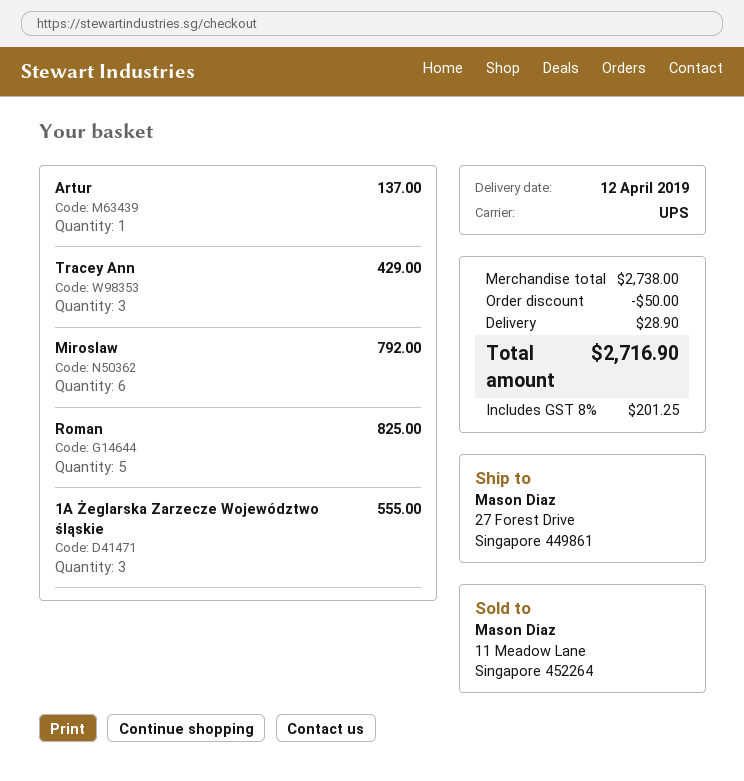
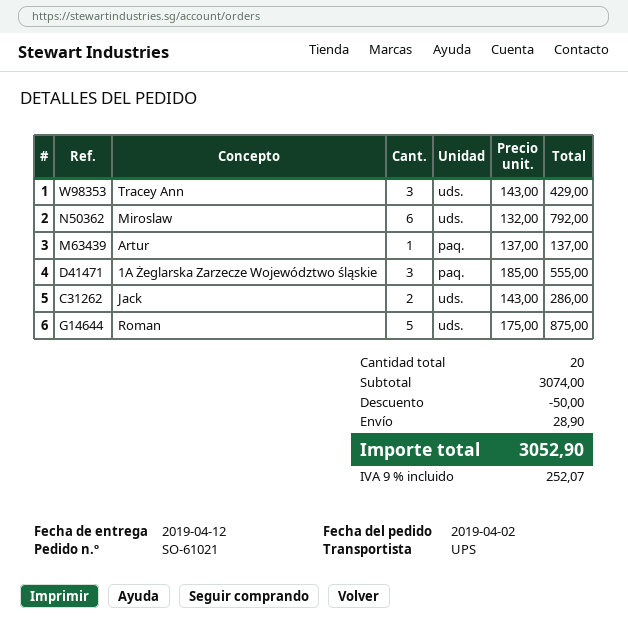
Roman: 5 for 825.00 -> 5 for 875.00
Jack: none -> 2 for 286.00
subtotal: 2738.00 -> 3074.00
tax: 8% = 201.25 -> 9% = 252.07
total: 2716.90 -> 3052.90

